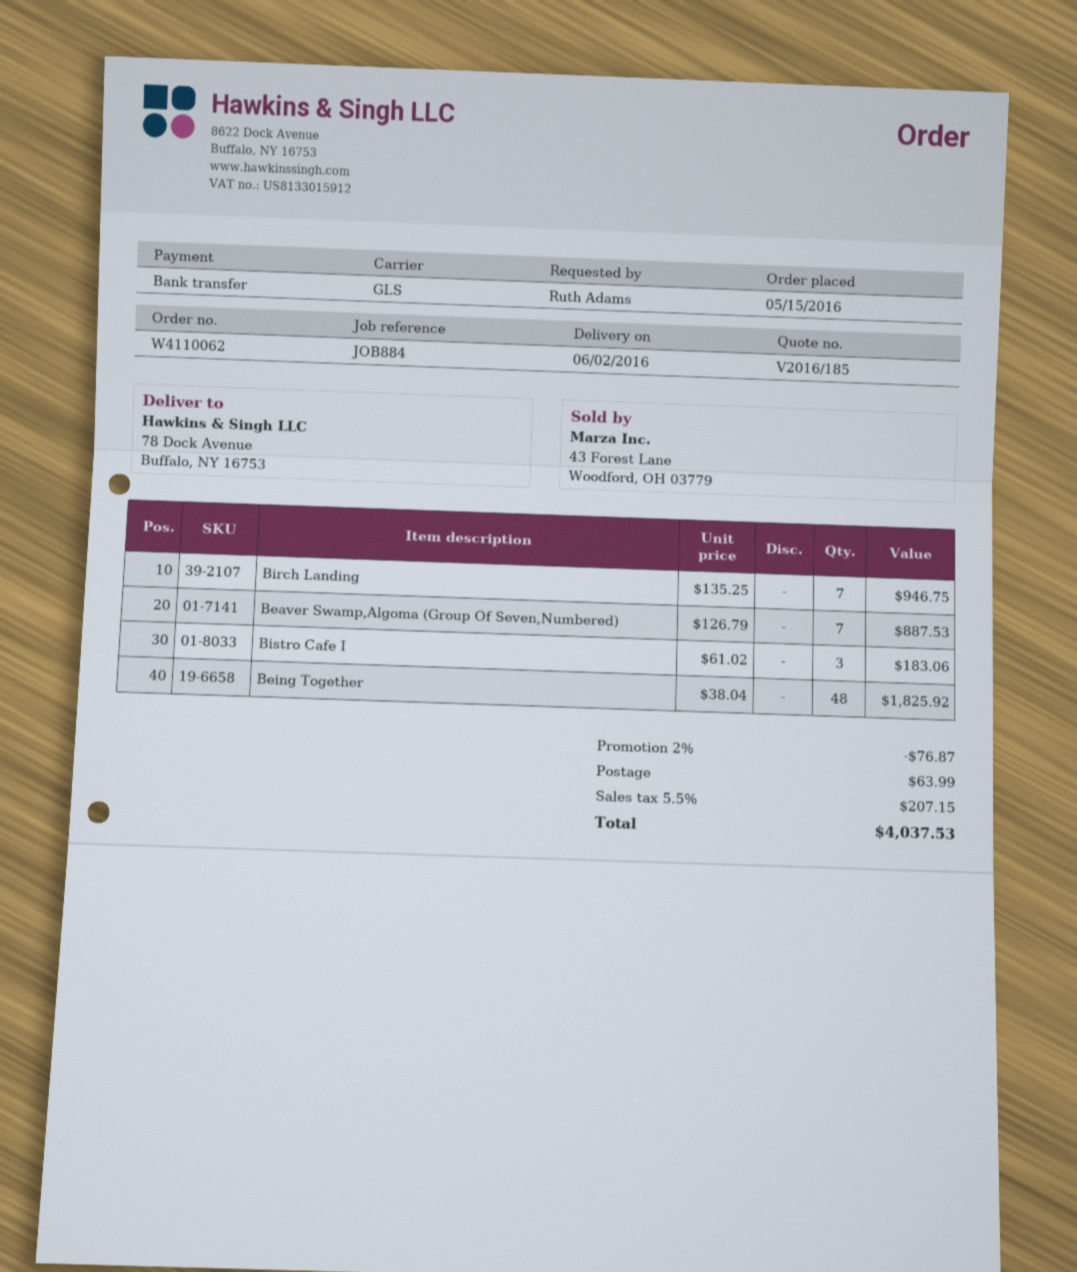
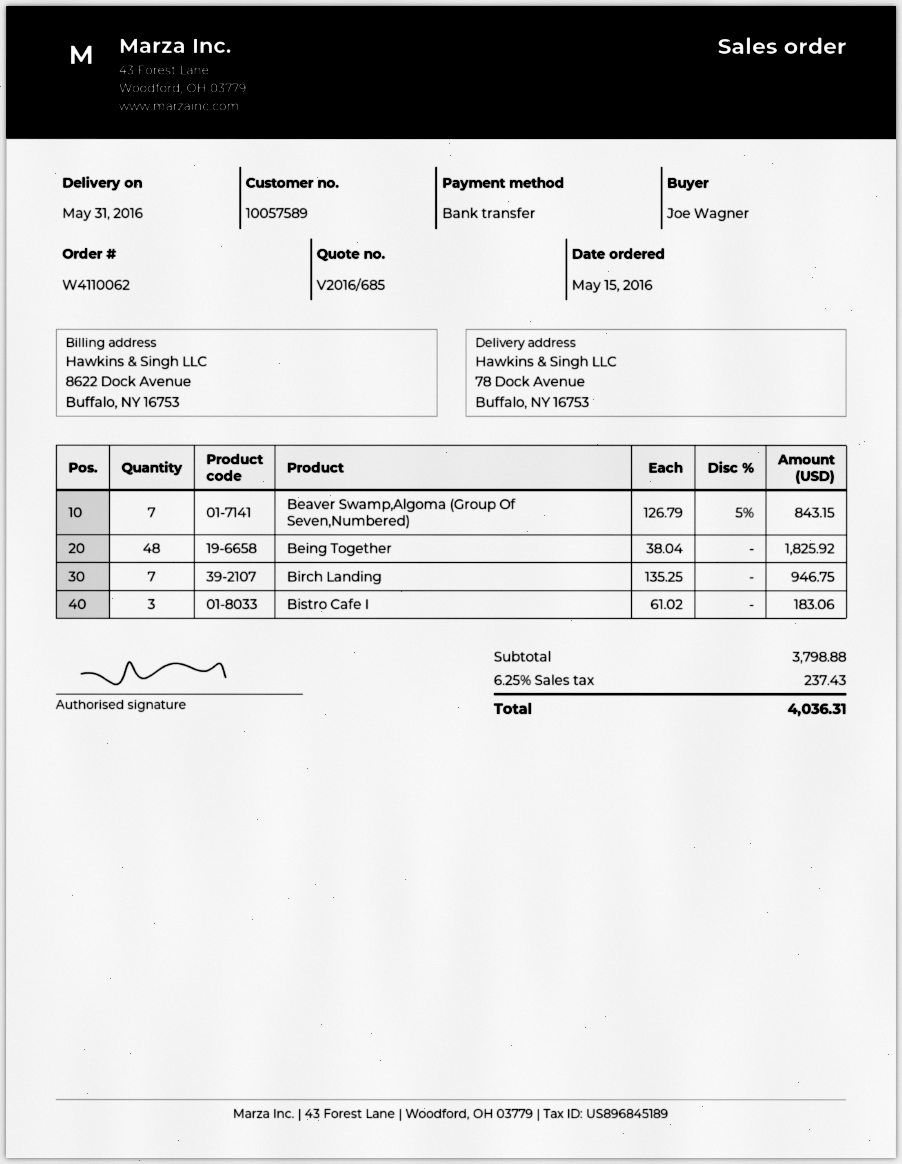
quote number: V2016/185 -> V2016/685
delivery date: 2016-06-02 -> 2016-05-31
ordered by: Ruth Adams -> Joe Wagner
Beaver Swamp,Algoma (Group Of Seven,Numbered): 7 x 126.79 = 887.53 -> 7 x 126.79 - 5% = 843.15
discount: 2% = 76.87 -> none
shipping: 63.99 -> none
tax: 5.5% = 207.15 -> 6.25% = 237.43
total: 4037.53 -> 4036.31

